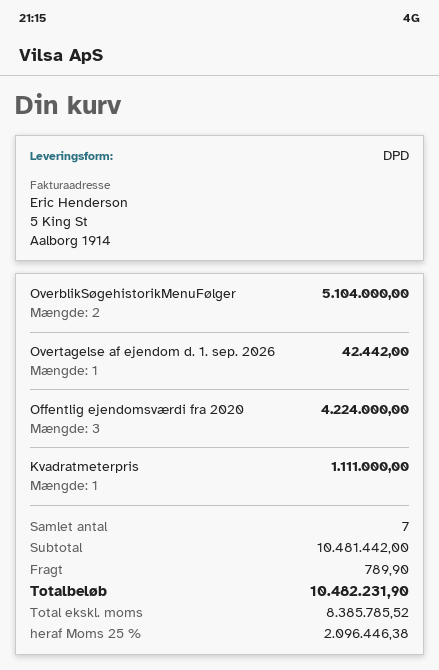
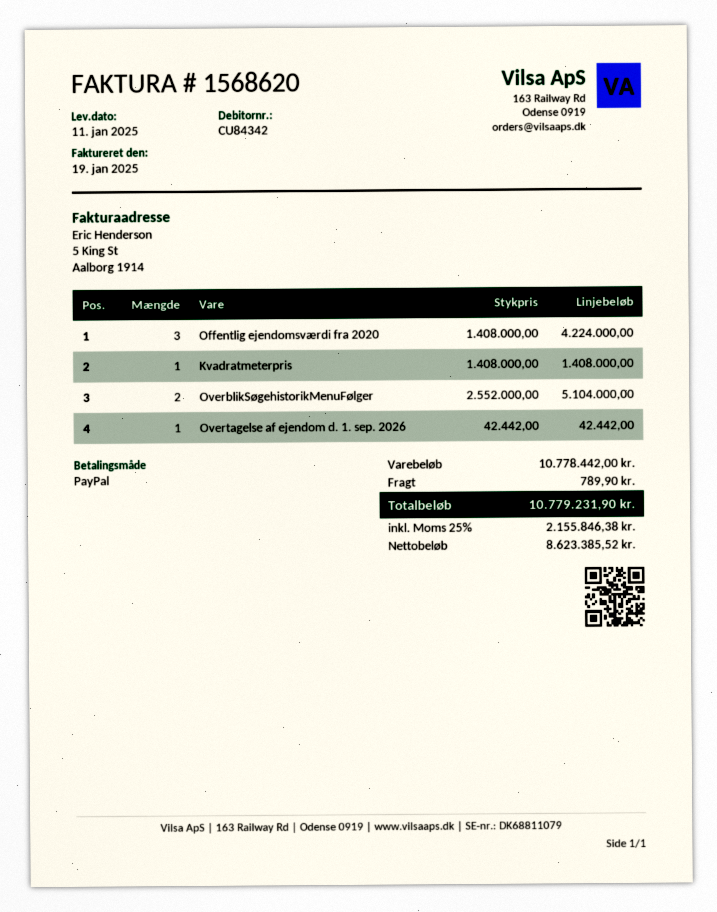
Kvadratmeterpris: 1 for 1111000.00 -> 1 for 1408000.00
subtotal: 10481442.00 -> 10778442.00
net: 8385785.52 -> 8623385.52
tax: 25% = 2096446.38 -> 25% = 2155846.38
total: 10482231.90 -> 10779231.90

